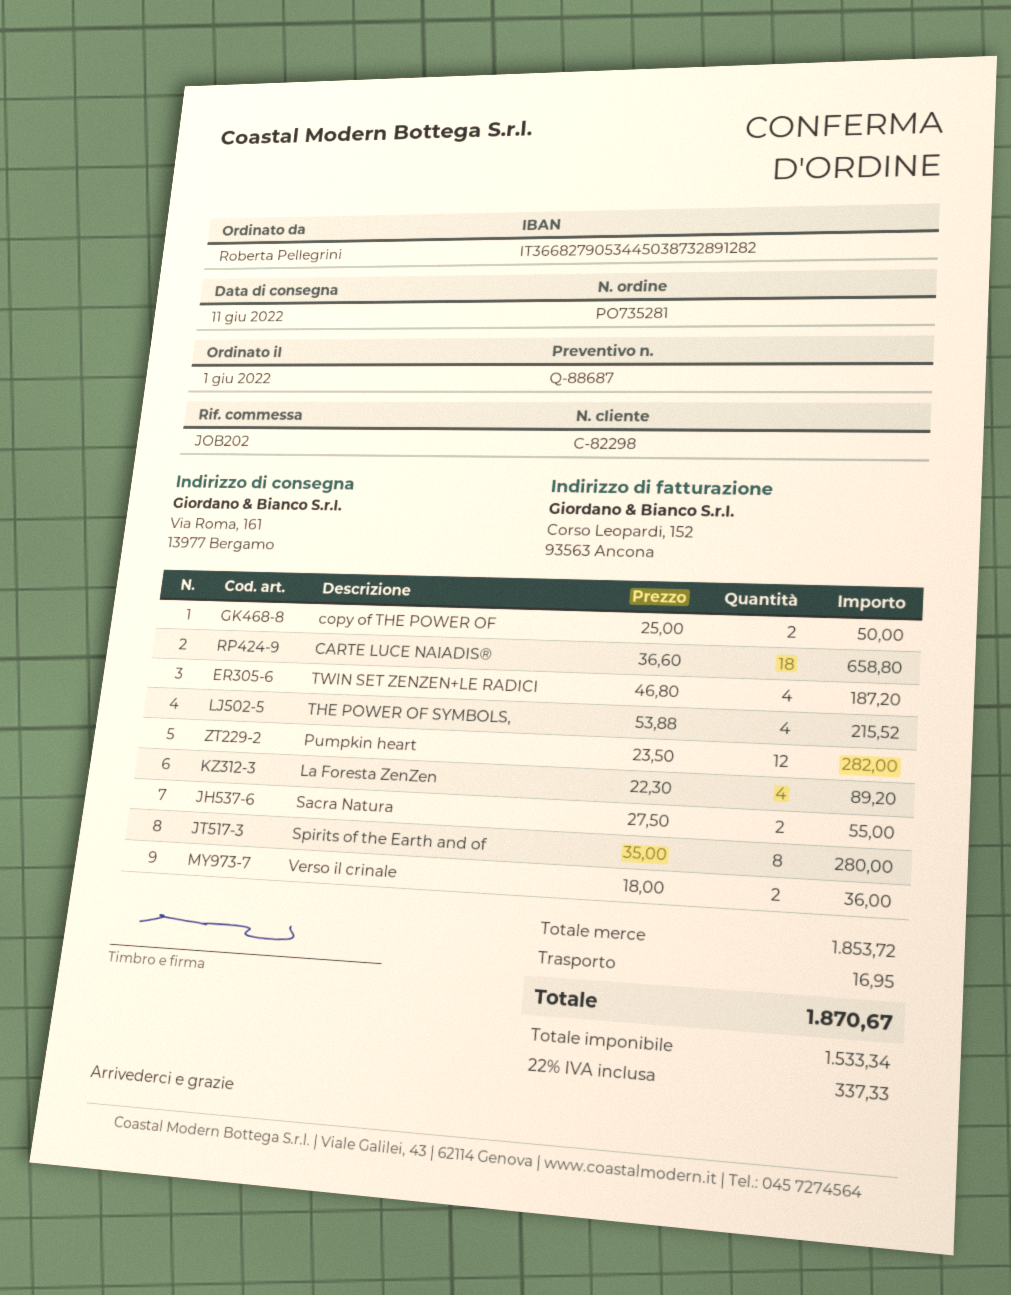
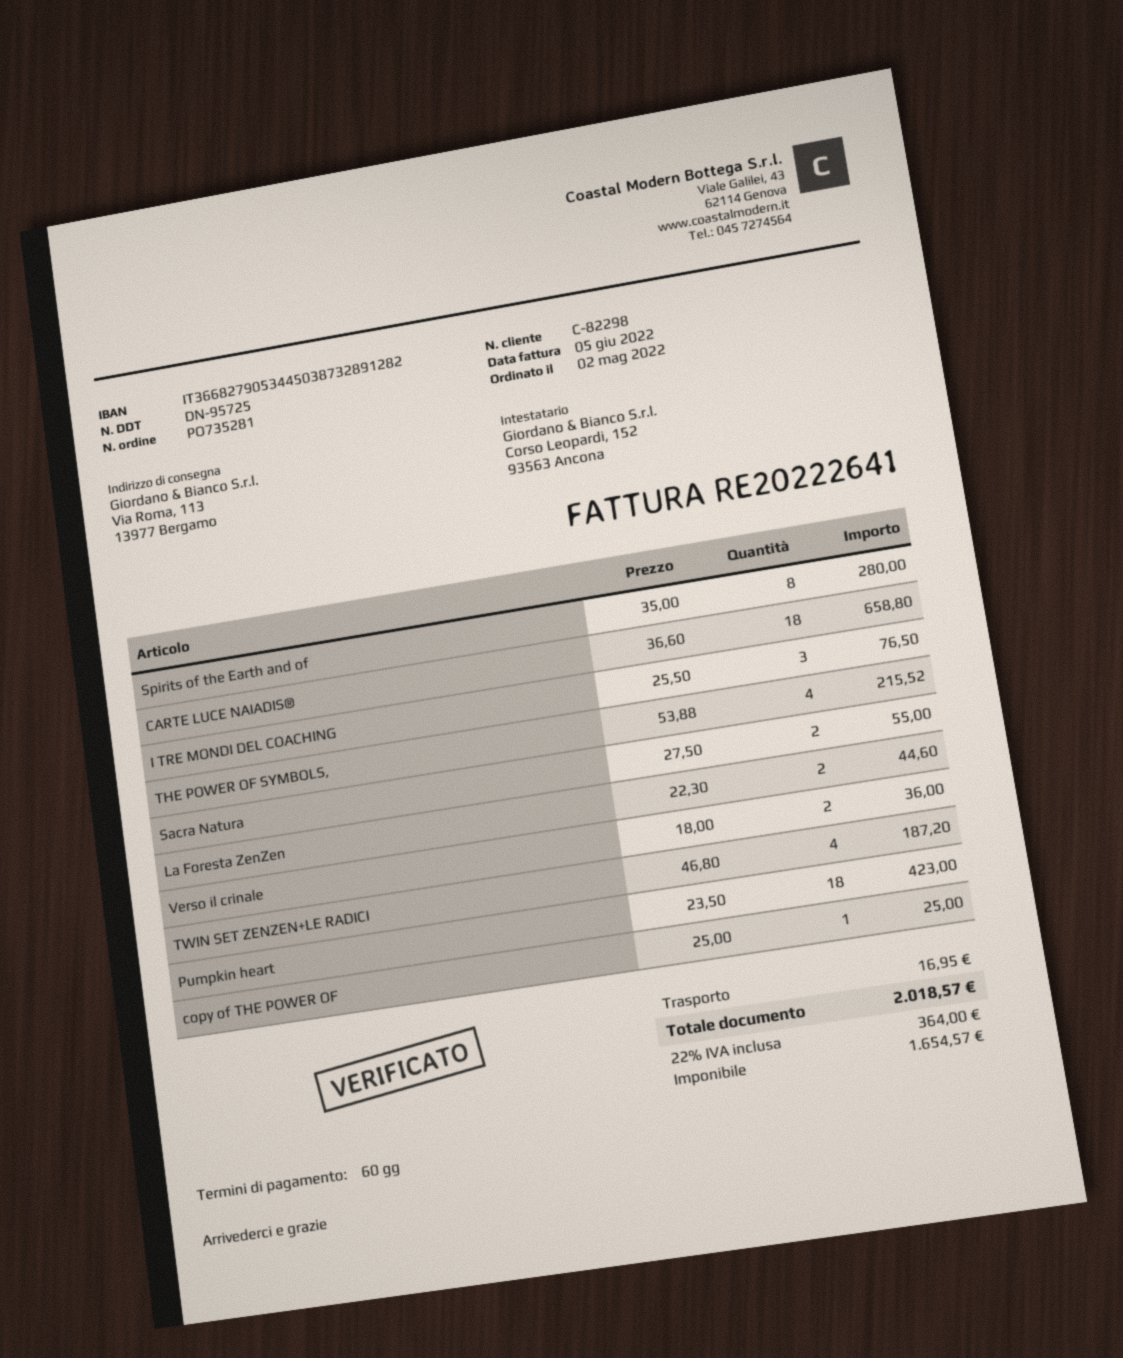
order date: 2022-06-01 -> 2022-05-02
ship to: Via Roma, 161, 13977 Bergamo -> Via Roma, 113, 13977 Bergamo
copy of THE POWER OF: 2 x 25.00 = 50.00 -> 1 x 25.00 = 25.00
Pumpkin heart: 12 x 23.50 = 282.00 -> 18 x 23.50 = 423.00
La Foresta ZenZen: 4 x 22.30 = 89.20 -> 2 x 22.30 = 44.60
I TRE MONDI DEL COACHING: none -> 3 x 25.50 = 76.50
net: 1533.34 -> 1654.57
tax: 22% = 337.33 -> 22% = 364.00
total: 1870.67 -> 2018.57

